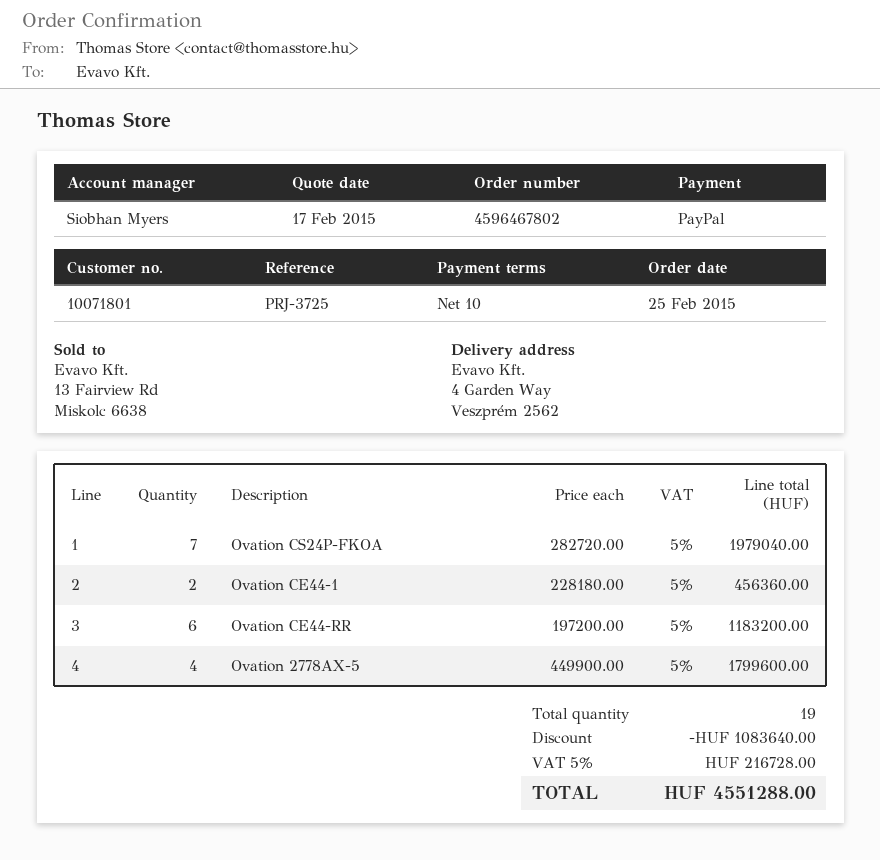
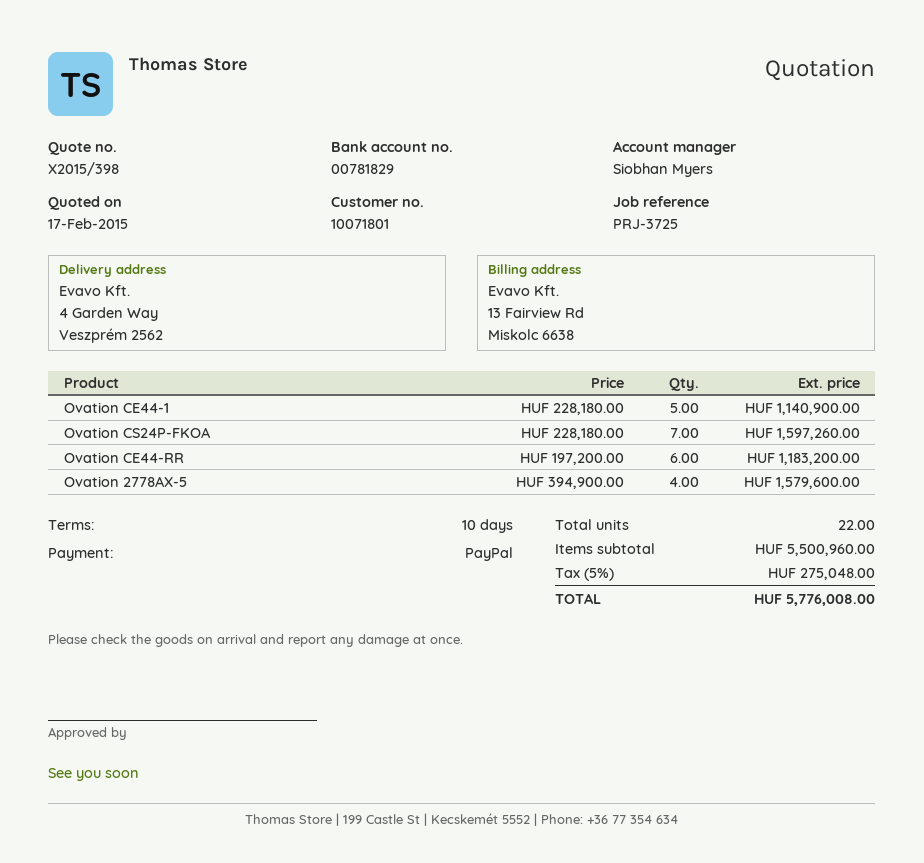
Ovation CS24P-FKOA: 7 x 282720.00 = 1979040.00 -> 7 x 228180.00 = 1597260.00
Ovation CE44-1: 2 x 228180.00 = 456360.00 -> 5 x 228180.00 = 1140900.00
Ovation 2778AX-5: 4 x 449900.00 = 1799600.00 -> 4 x 394900.00 = 1579600.00
total quantity: 19 -> 22
discount: 1083640.00 -> none
tax: 5% = 216728.00 -> 5% = 275048.00
total: 4551288.00 -> 5776008.00

